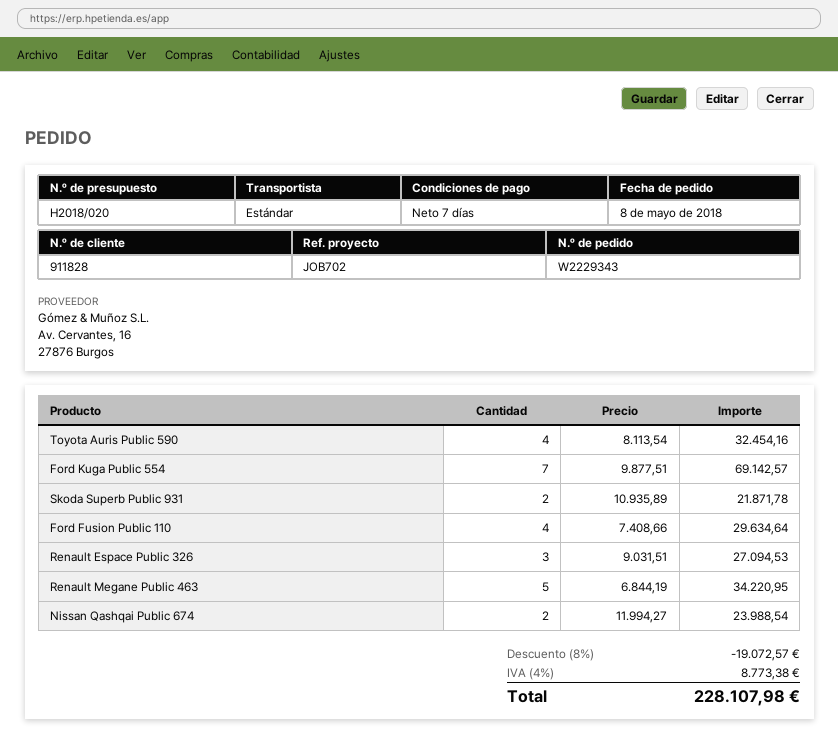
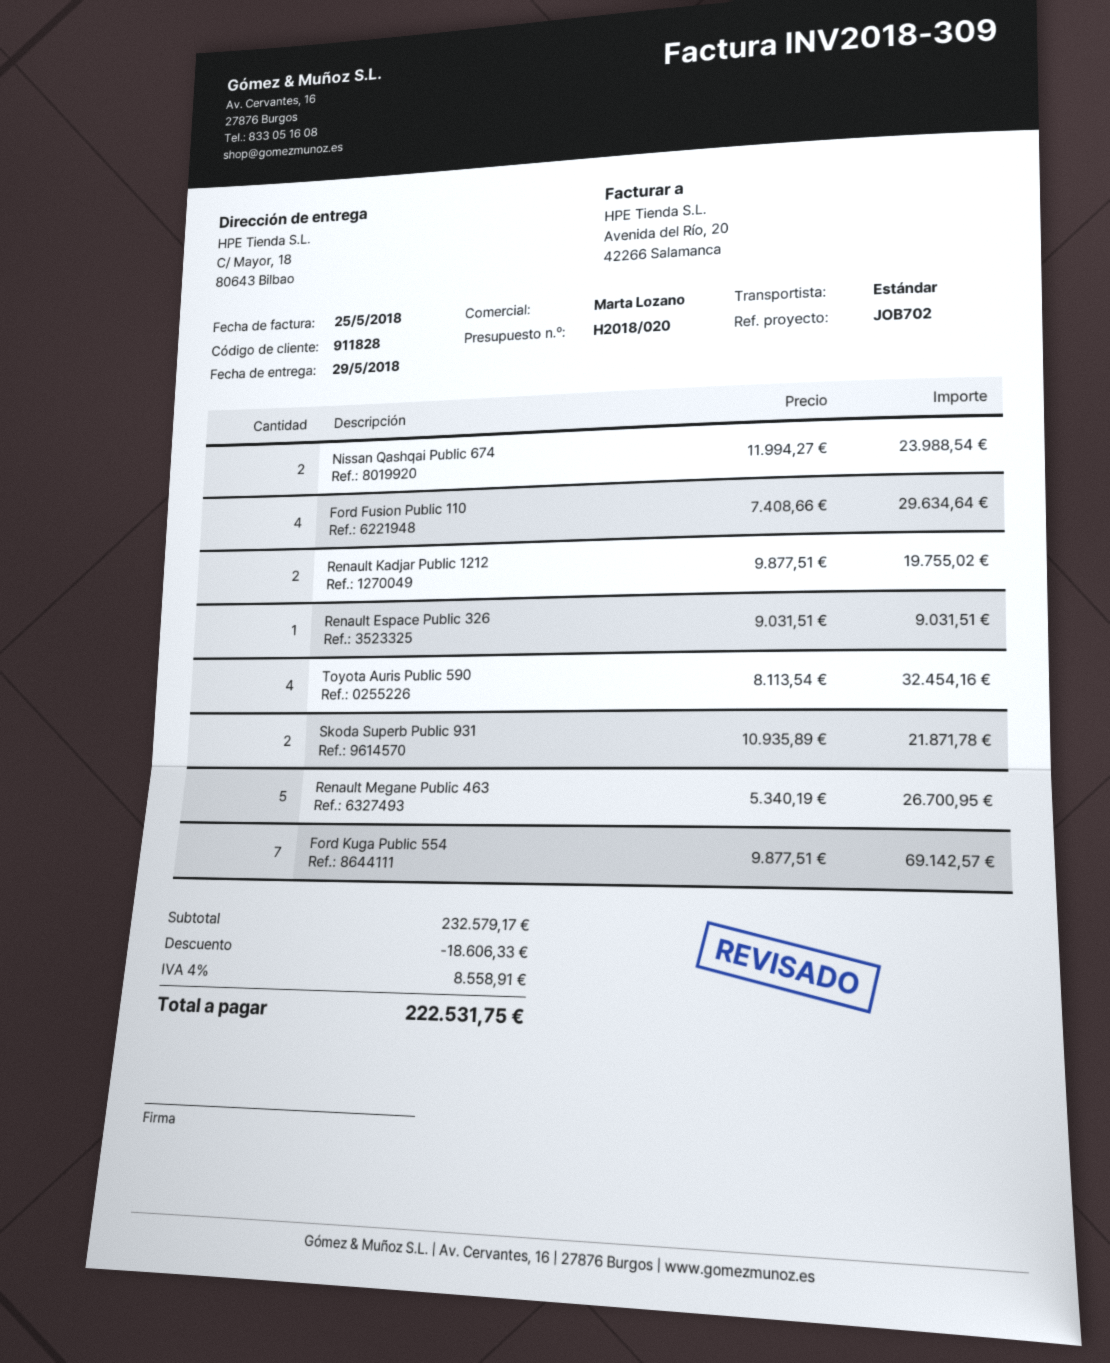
Renault Espace Public 326: 3 x 9031.51 = 27094.53 -> 1 x 9031.51 = 9031.51
Renault Megane Public 463: 5 x 6844.19 = 34220.95 -> 5 x 5340.19 = 26700.95
Renault Kadjar Public 1212: none -> 2 x 9877.51 = 19755.02
discount: 19072.57 -> 18606.33
tax: 4% = 8773.38 -> 4% = 8558.91
total: 228107.98 -> 222531.75

